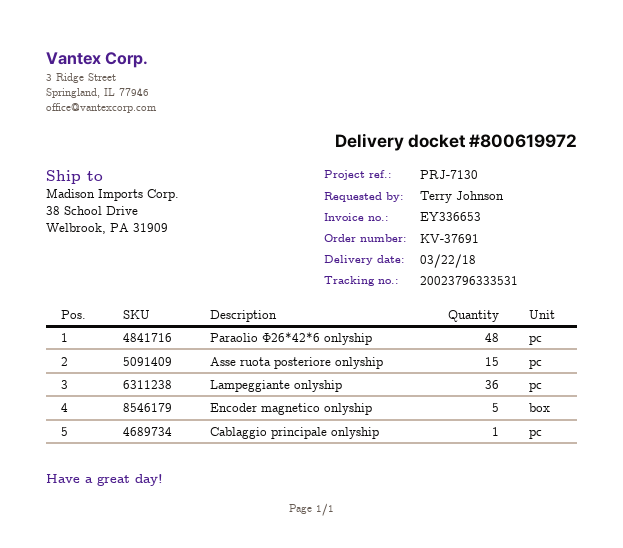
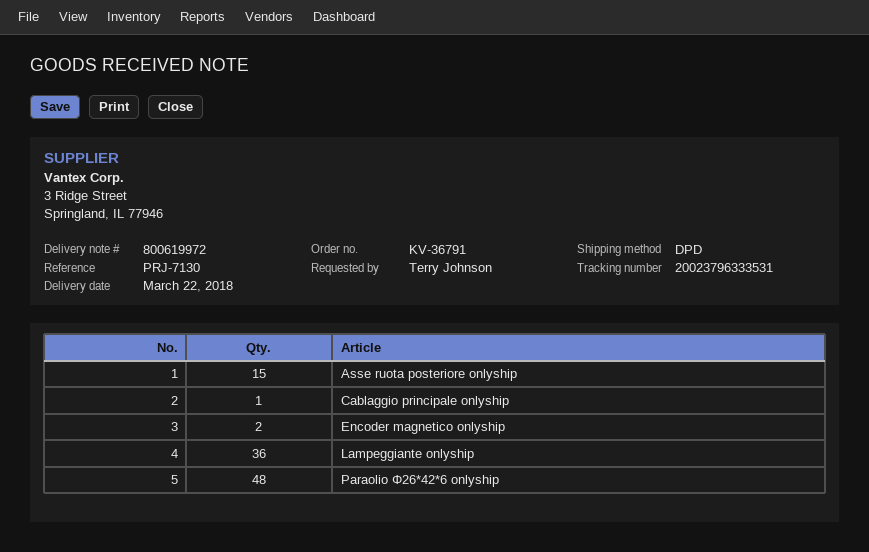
order number: KV-37691 -> KV-36791
Encoder magnetico onlyship: 5 -> 2

